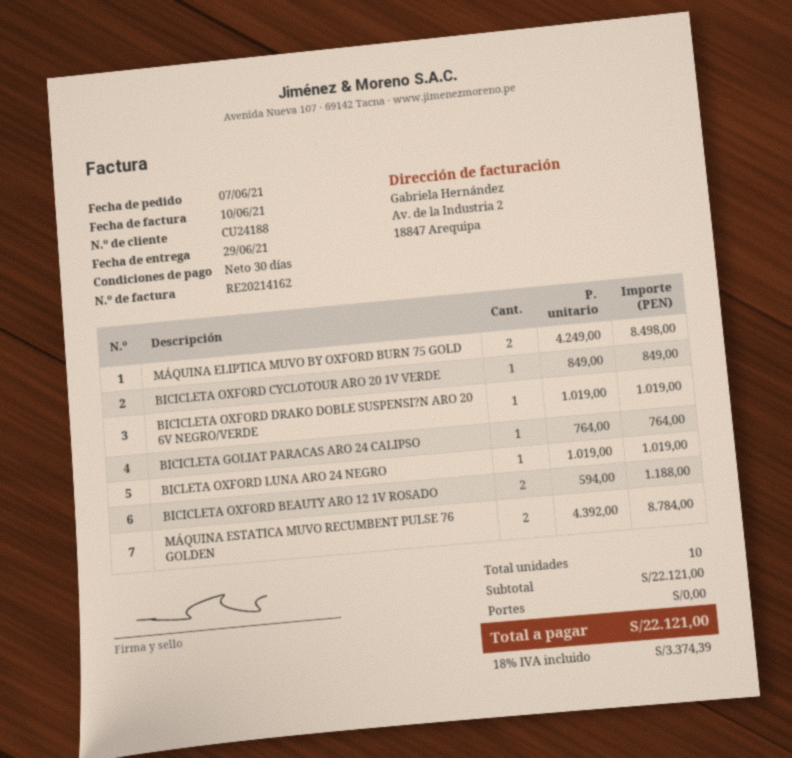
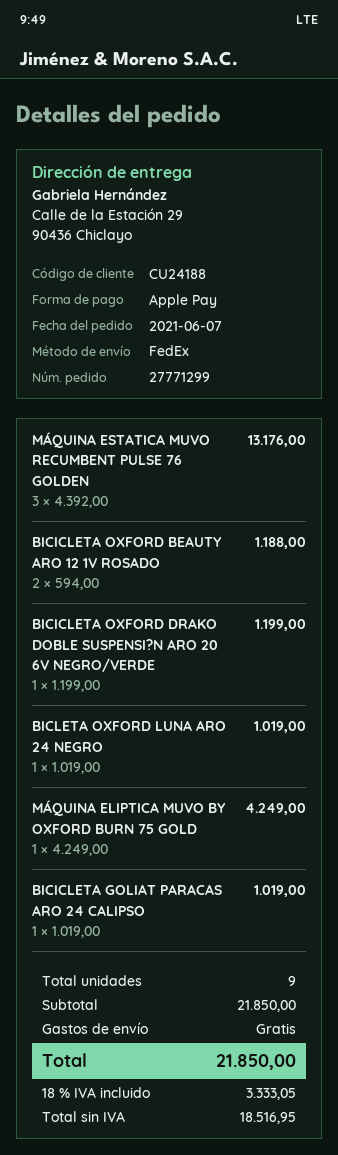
MÁQUINA ELIPTICA MUVO BY OXFORD BURN 75 GOLD: 2 x 4249.00 = 8498.00 -> 1 x 4249.00 = 4249.00
BICICLETA OXFORD CYCLOTOUR ARO 20 1V VERDE: 1 x 849.00 = 849.00 -> none
BICICLETA OXFORD DRAKO DOBLE SUSPENSI?N ARO 20 6V NEGRO/VERDE: 1 x 1019.00 = 1019.00 -> 1 x 1199.00 = 1199.00
BICICLETA GOLIAT PARACAS ARO 24 CALIPSO: 1 x 764.00 = 764.00 -> 1 x 1019.00 = 1019.00
MÁQUINA ESTATICA MUVO RECUMBENT PULSE 76 GOLDEN: 2 x 4392.00 = 8784.00 -> 3 x 4392.00 = 13176.00
total quantity: 10 -> 9
subtotal: 22121.00 -> 21850.00
tax: 18% = 3374.39 -> 18% = 3333.05
total: 22121.00 -> 21850.00

